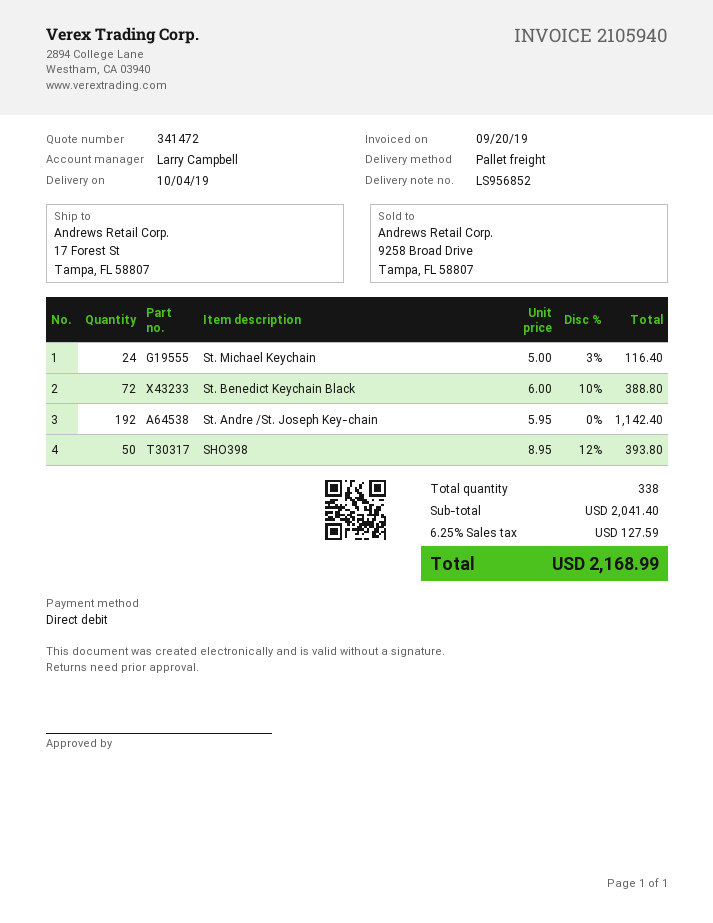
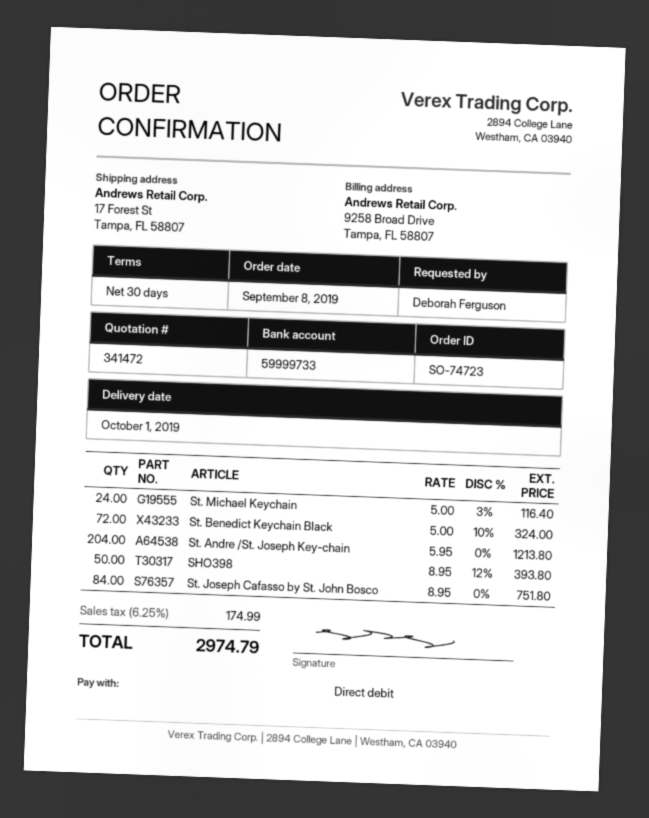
delivery date: 2019-10-04 -> 2019-10-01
St. Benedict Keychain Black: 72 x 6.00 - 10% = 388.80 -> 72 x 5.00 - 10% = 324.00
St. Andre /St. Joseph Key-chain: 192 x 5.95 = 1142.40 -> 204 x 5.95 = 1213.80
St. Joseph Cafasso by St. John Bosco: none -> 84 x 8.95 = 751.80
tax: 6.25% = 127.59 -> 6.25% = 174.99
total: 2168.99 -> 2974.79

